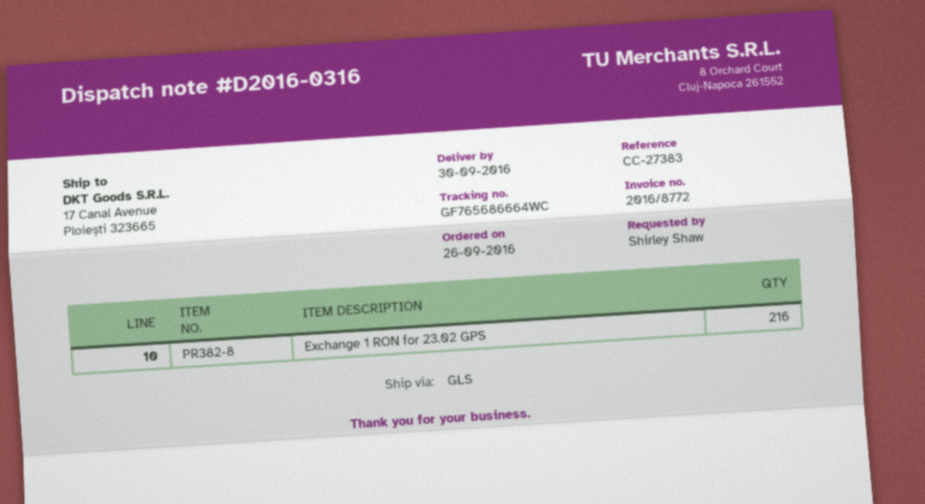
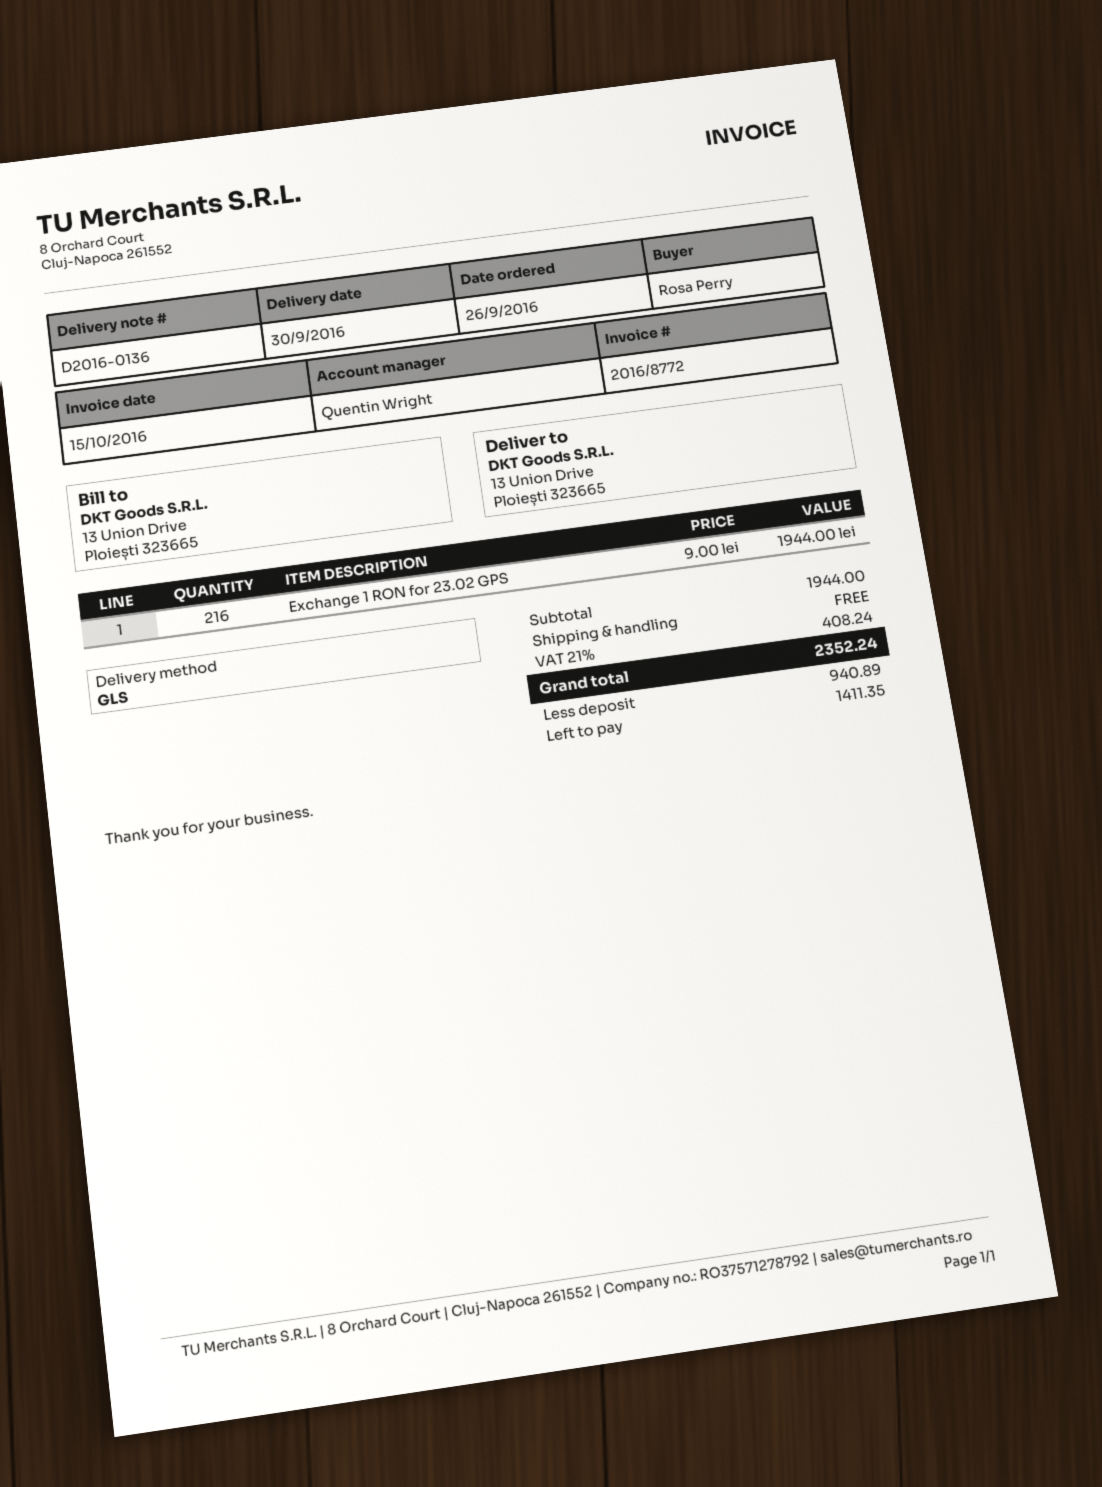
delivery note number: D2016-0316 -> D2016-0136
ordered by: Shirley Shaw -> Rosa Perry
ship to: 17 Canal Avenue, Ploiești 323665 -> 13 Union Drive, Ploiești 323665

